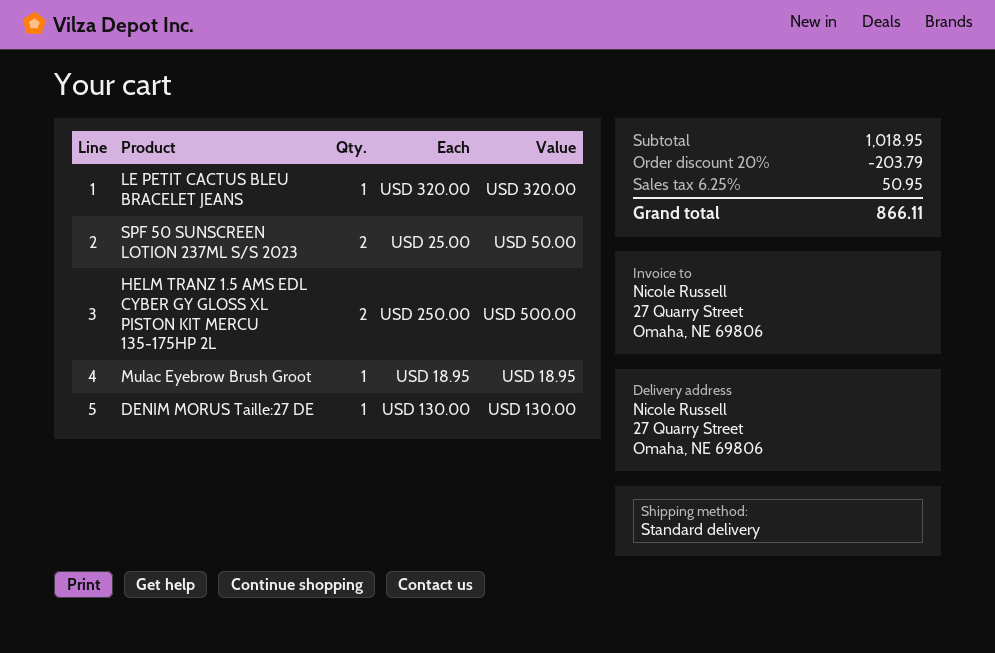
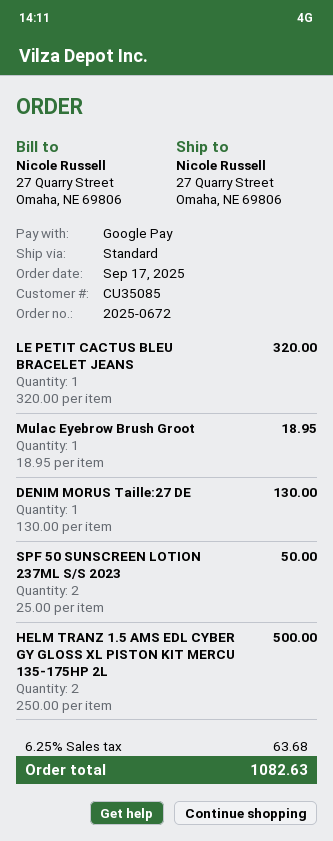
discount: 20% = 203.79 -> none
tax: 6.25% = 50.95 -> 6.25% = 63.68
total: 866.11 -> 1082.63

